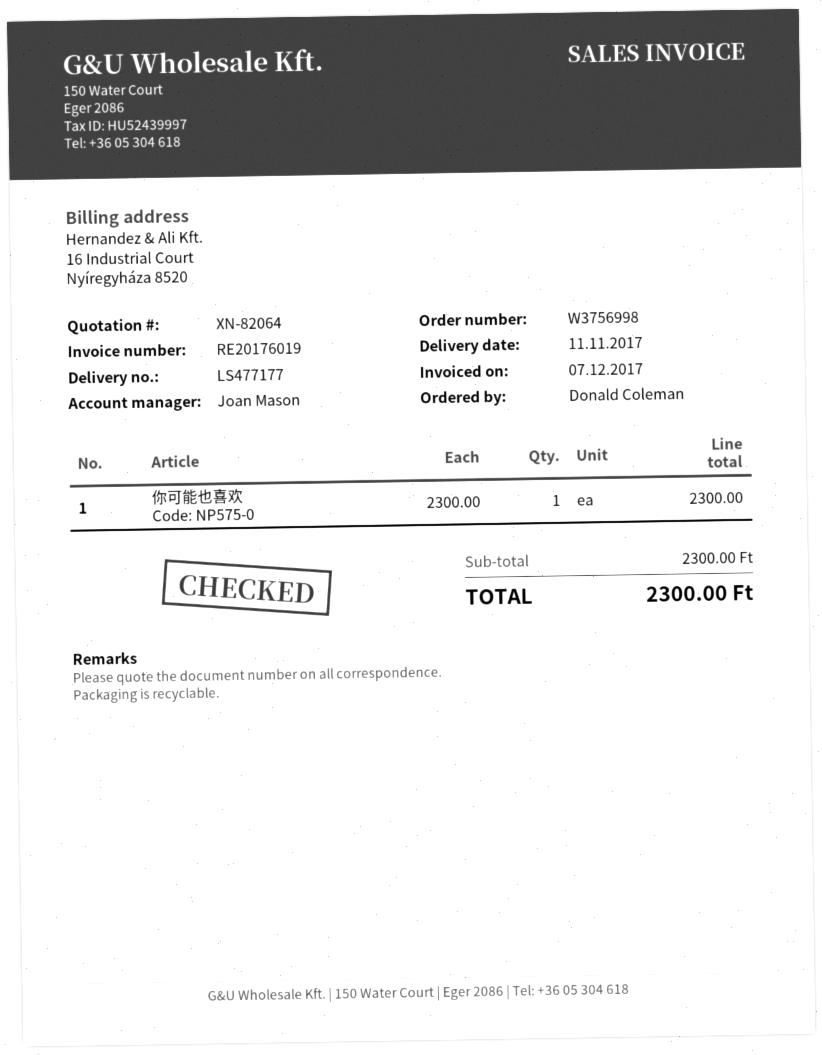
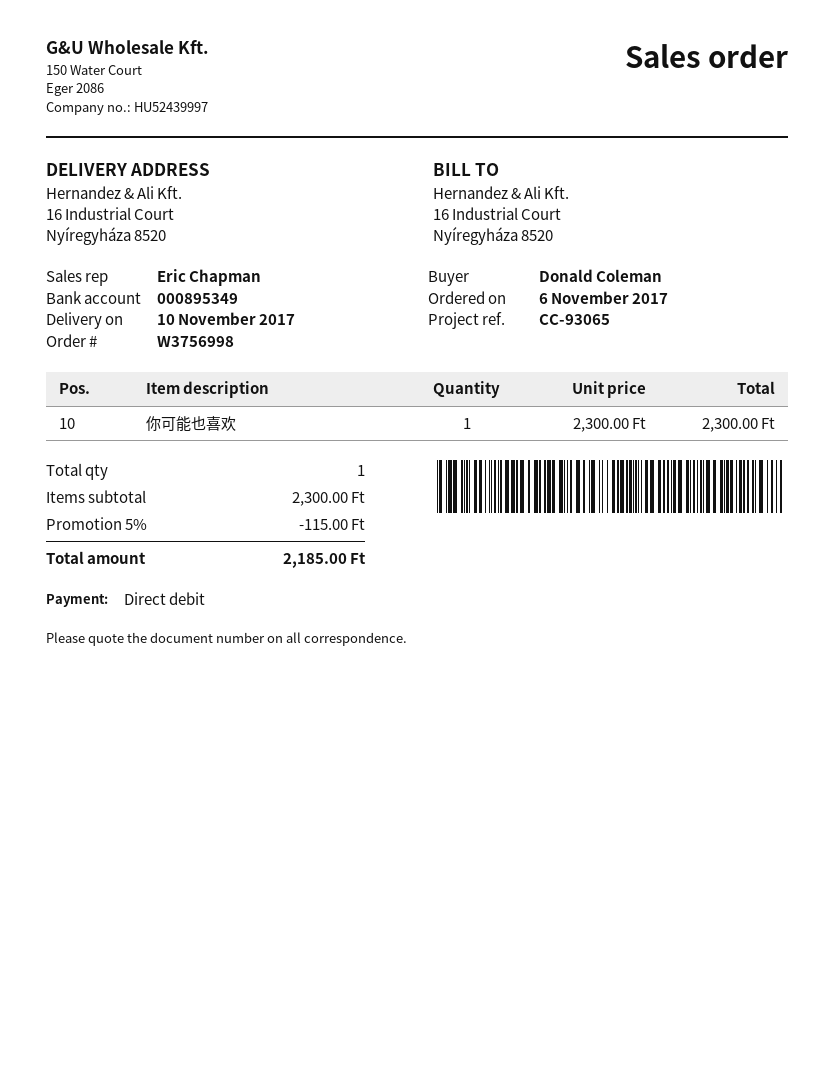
delivery date: 2017-11-11 -> 2017-11-10
sales rep: Joan Mason -> Eric Chapman
discount: none -> 5% = 115.00
total: 2300.00 -> 2185.00

